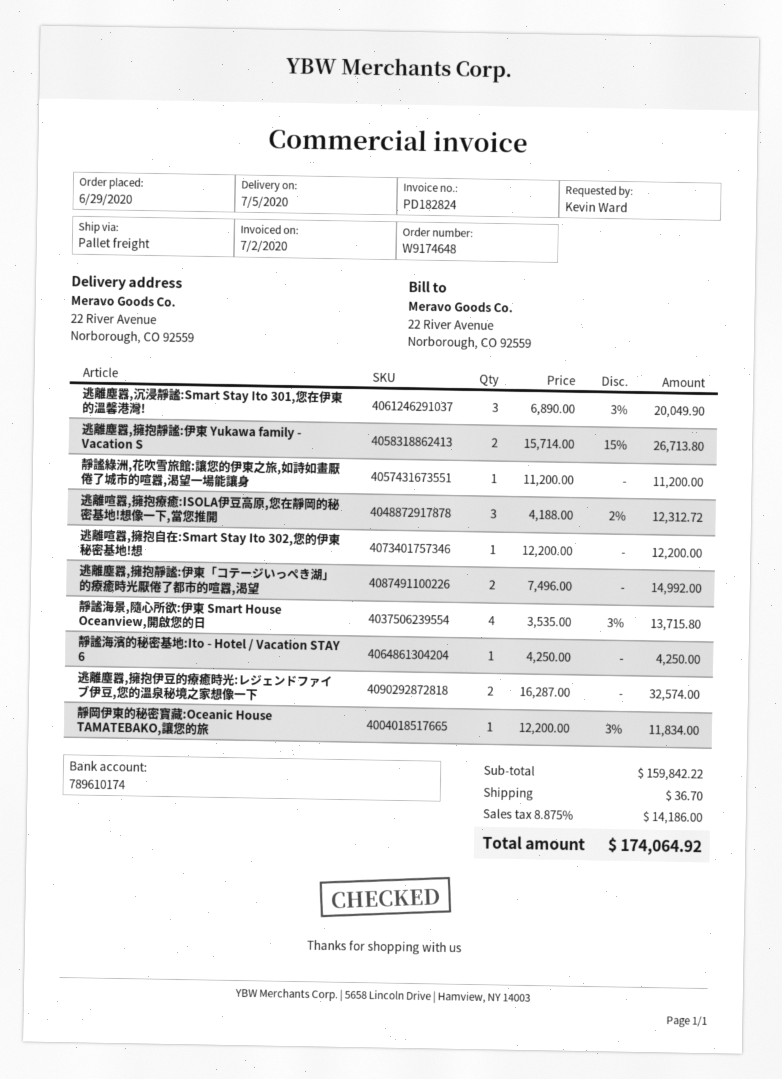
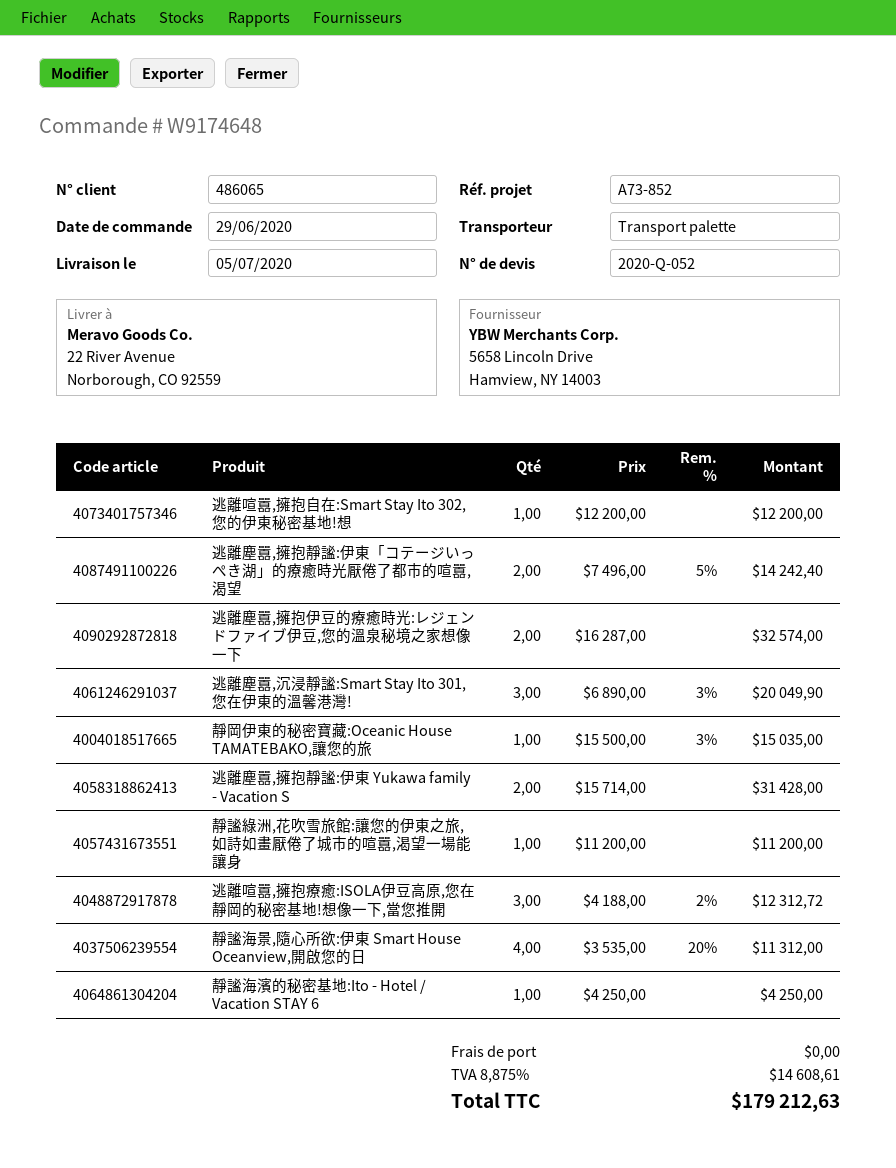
逃離塵囂,擁抱靜謐:伊東 Yukawa family - Vacation S: 2 x 15714.00 - 15% = 26713.80 -> 2 x 15714.00 = 31428.00
逃離塵囂,擁抱靜謐:伊東「コテージいっぺき湖」的療癒時光厭倦了都市的喧囂,渴望: 2 x 7496.00 = 14992.00 -> 2 x 7496.00 - 5% = 14242.40
靜謐海景,隨心所欲:伊東 Smart House Oceanview,開啟您的日: 4 x 3535.00 - 3% = 13715.80 -> 4 x 3535.00 - 20% = 11312.00
靜岡伊東的秘密寶藏:Oceanic House TAMATEBAKO,讓您的旅: 1 x 12200.00 - 3% = 11834.00 -> 1 x 15500.00 - 3% = 15035.00
shipping: 36.70 -> 0.00
tax: 8.875% = 14186.00 -> 8.875% = 14608.61
total: 174064.92 -> 179212.63

